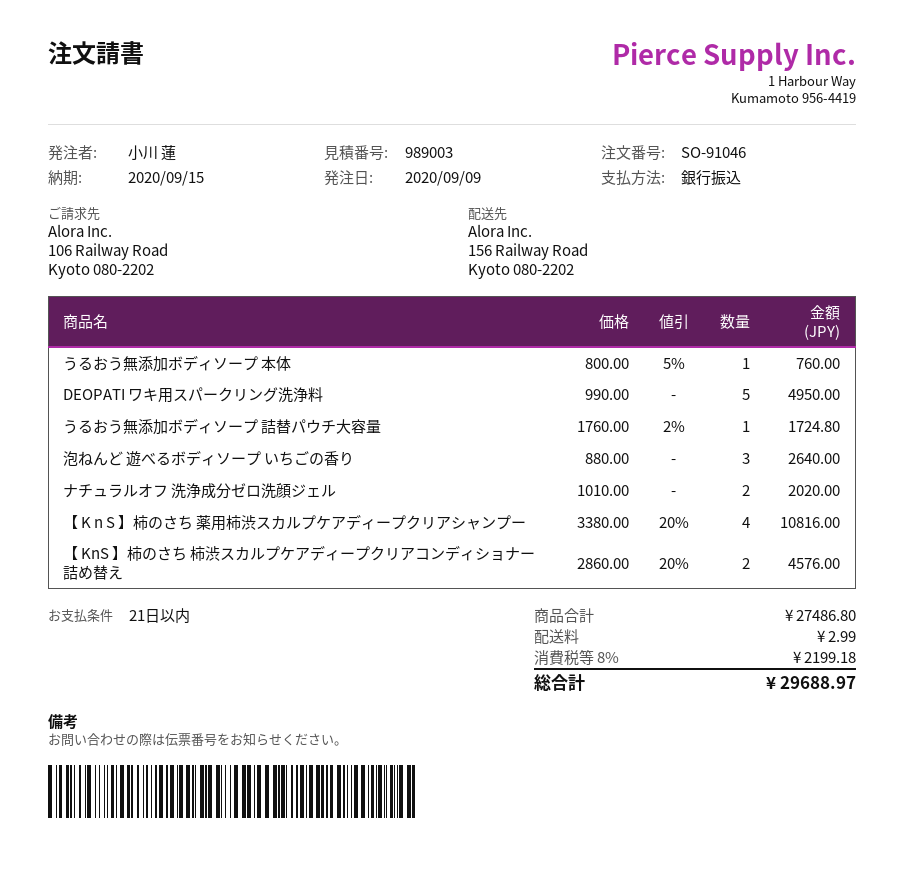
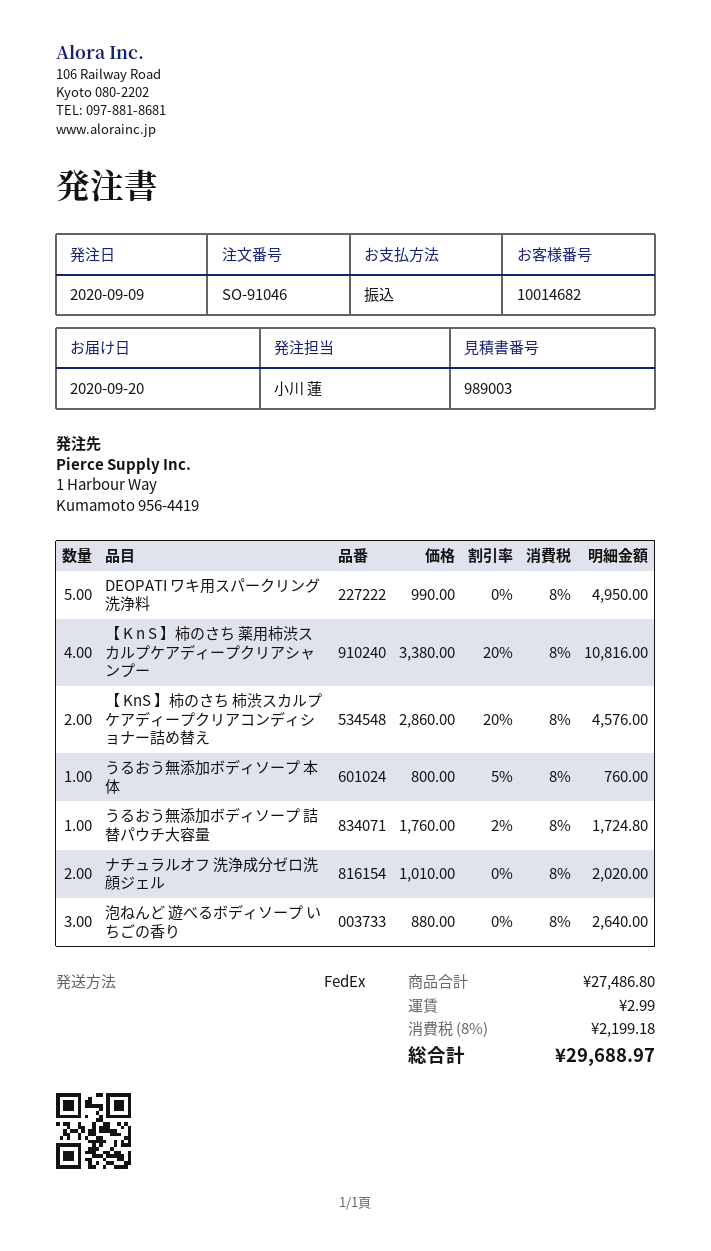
delivery date: 2020-09-15 -> 2020-09-20

